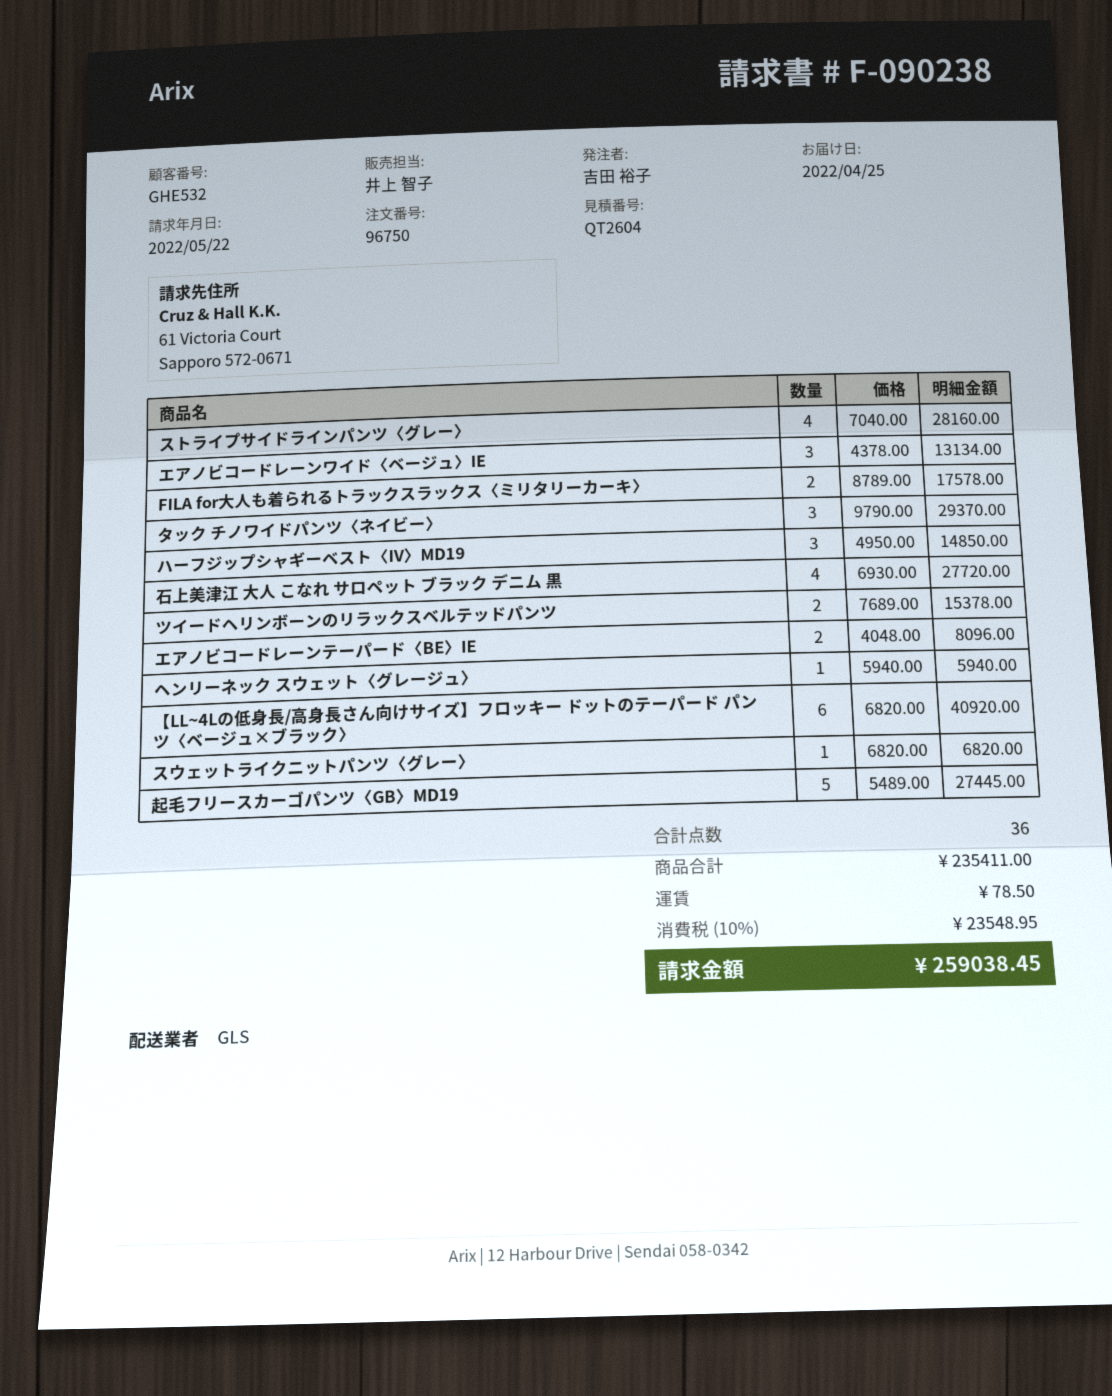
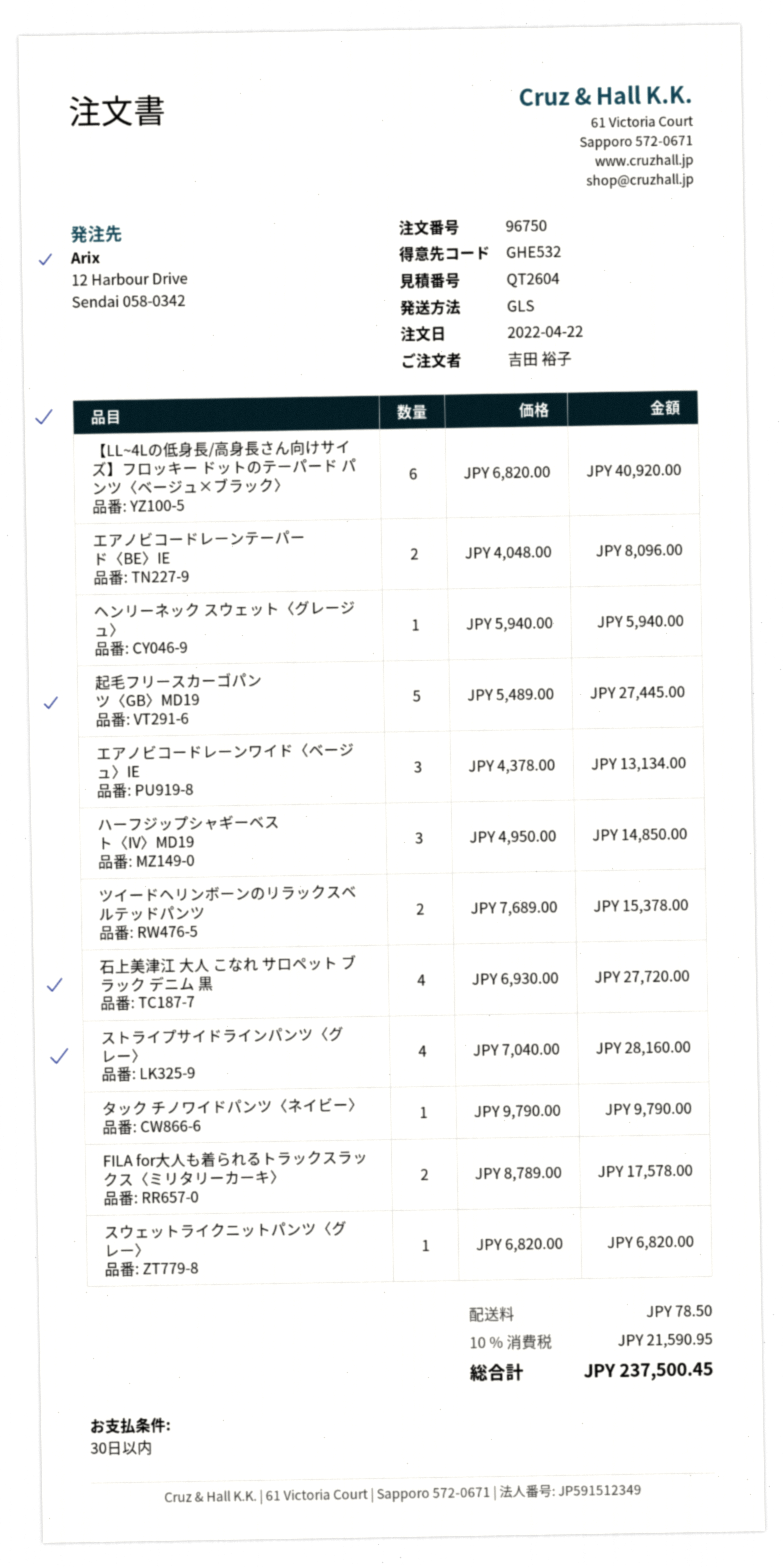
タック チノワイドパンツ〈ネイビー〉: 3 x 9790.00 = 29370.00 -> 1 x 9790.00 = 9790.00
tax: 10% = 23548.95 -> 10% = 21590.95
total: 259038.45 -> 237500.45

